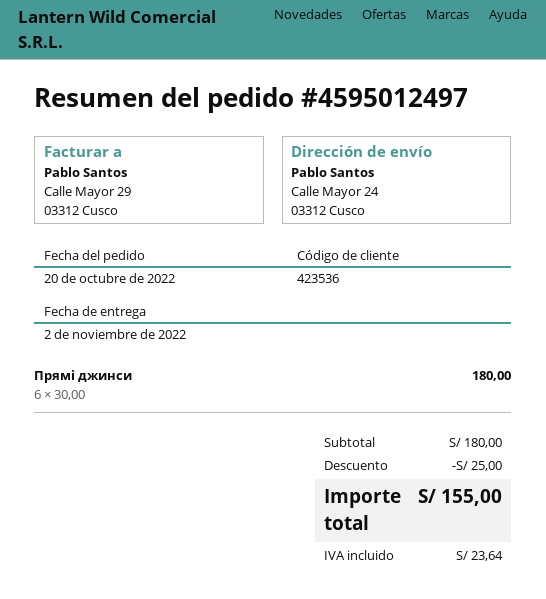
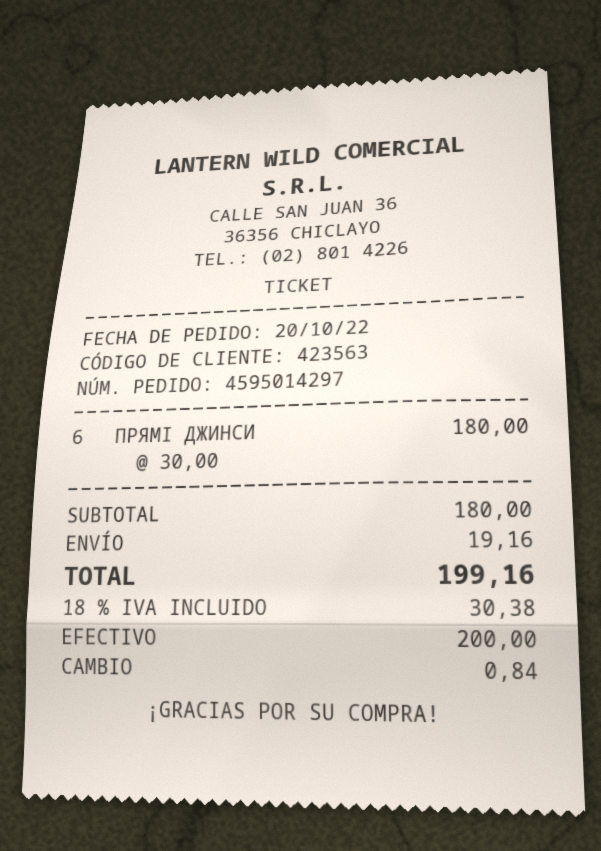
order number: 4595012497 -> 4595014297
customer number: 423536 -> 423563
discount: 25.00 -> none
shipping: none -> 19.16
tax: 23.64 -> 30.38
total: 155.00 -> 199.16

